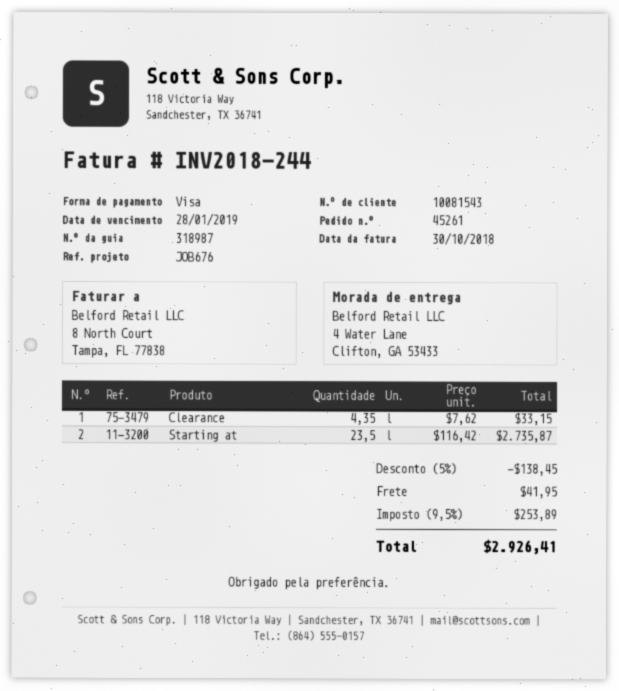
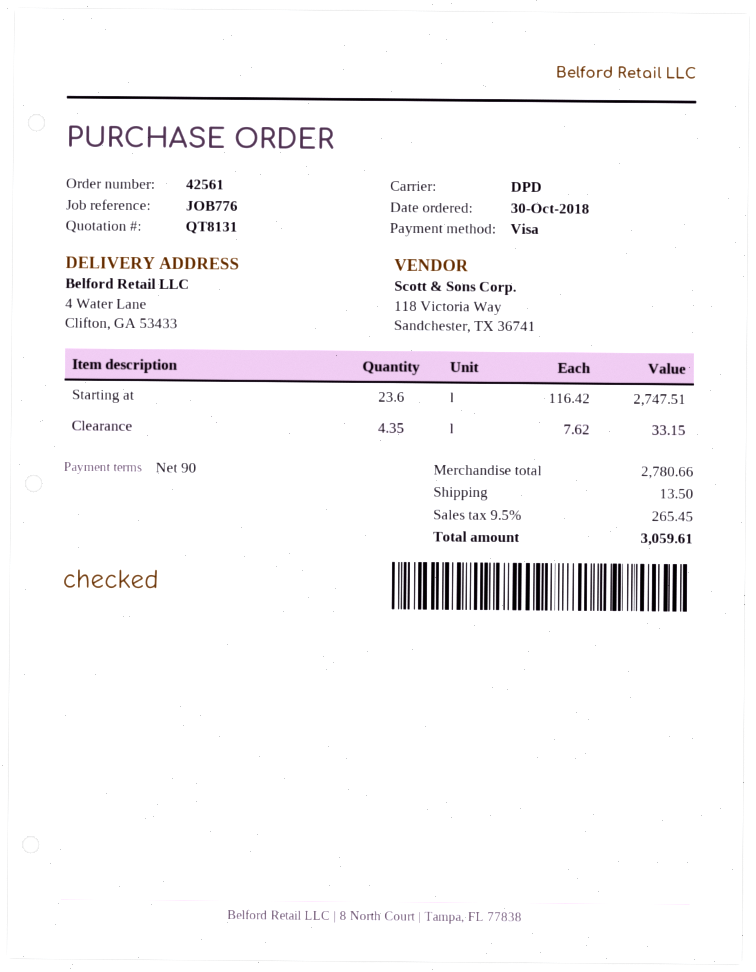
order number: 45261 -> 42561
reference: JOB676 -> JOB776
Starting at: 23.5 x 116.42 = 2735.87 -> 23.6 x 116.42 = 2747.51
discount: 5% = 138.45 -> none
shipping: 41.95 -> 13.50
tax: 9.5% = 253.89 -> 9.5% = 265.45
total: 2926.41 -> 3059.61

